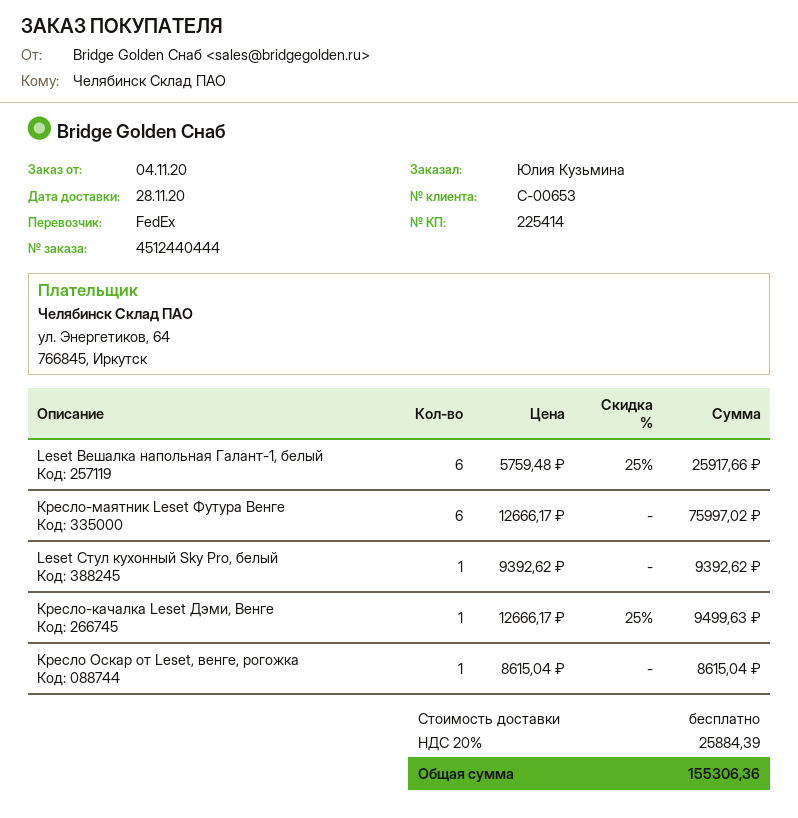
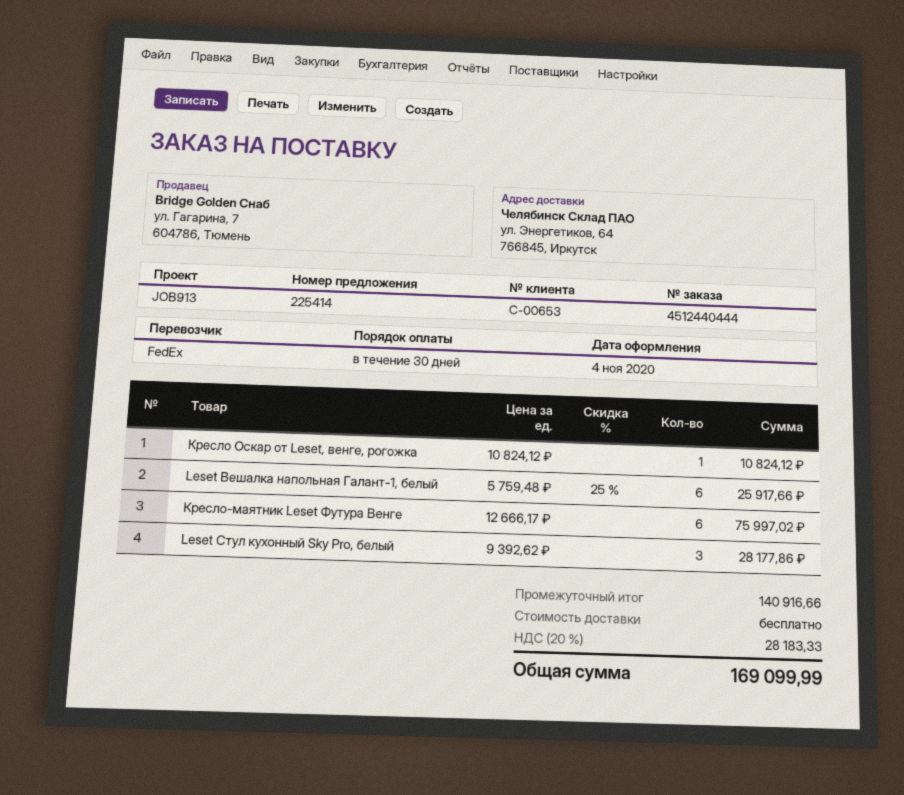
Leset Стул кухонный Sky Pro, белый: 1 x 9392.62 = 9392.62 -> 3 x 9392.62 = 28177.86
Кресло-качалка Leset Дэми, Венге: 1 x 12666.17 - 25% = 9499.63 -> none
Кресло Оскар от Leset, венге, рогожка: 1 x 8615.04 = 8615.04 -> 1 x 10824.12 = 10824.12
tax: 20% = 25884.39 -> 20% = 28183.33
total: 155306.36 -> 169099.99

